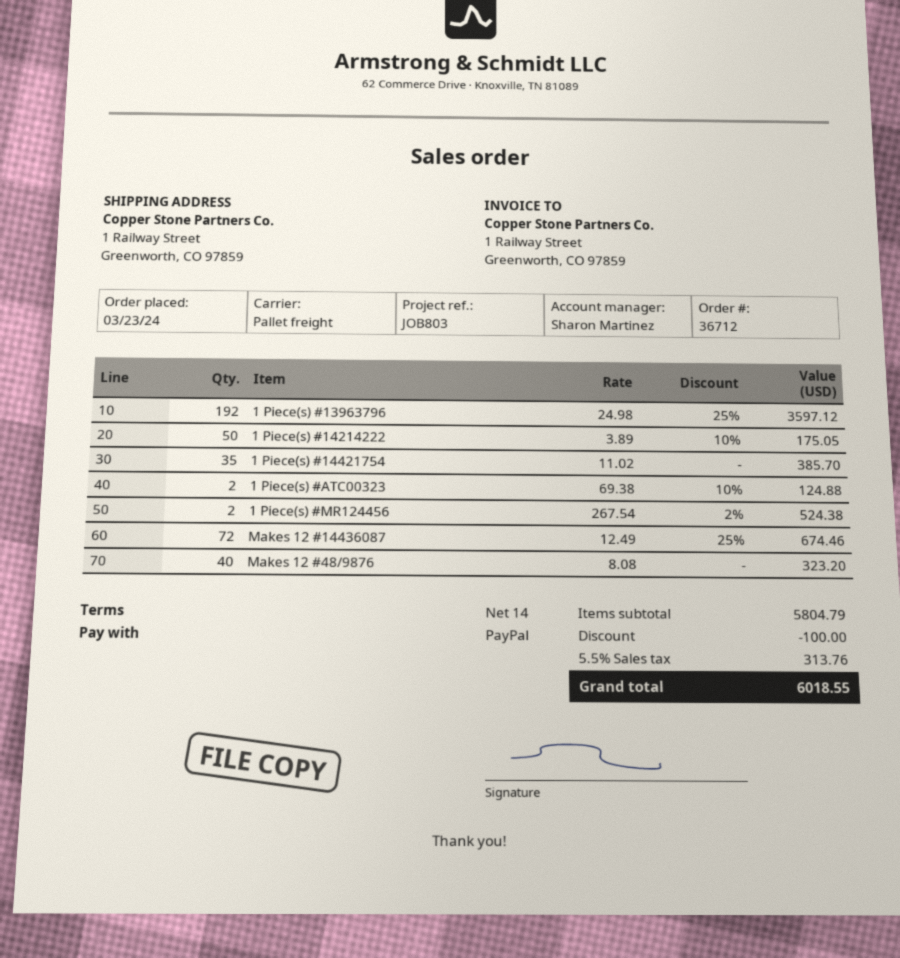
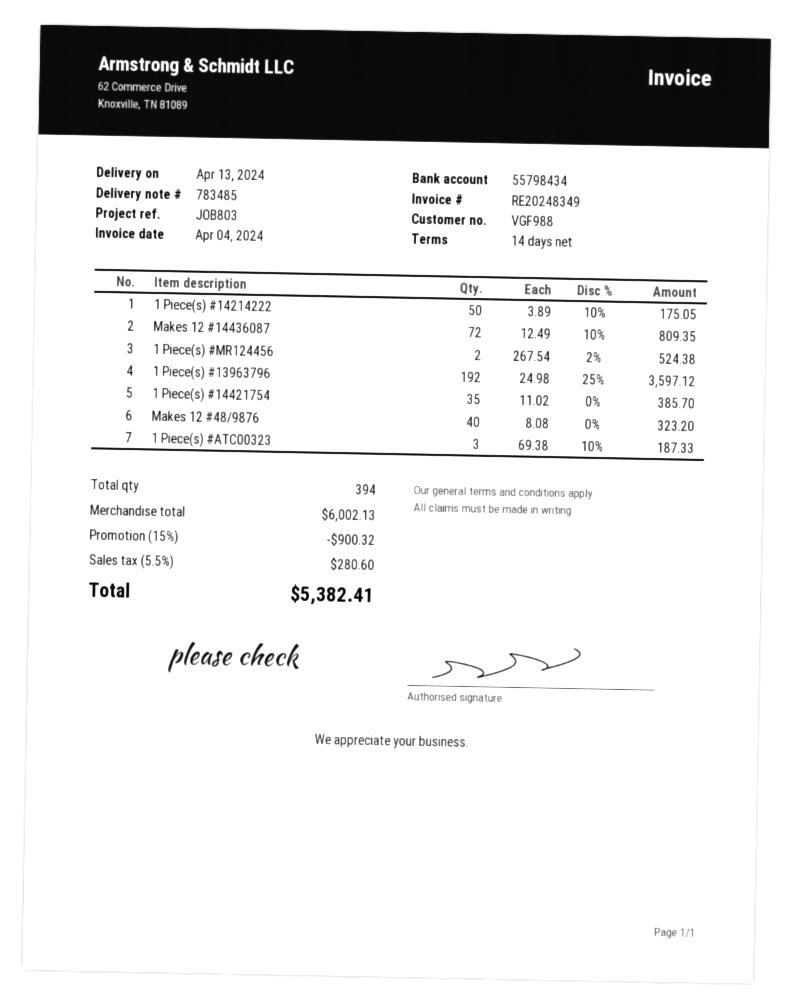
1 Piece(s) #ATC00323: 2 x 69.38 - 10% = 124.88 -> 3 x 69.38 - 10% = 187.33
Makes 12 #14436087: 72 x 12.49 - 25% = 674.46 -> 72 x 12.49 - 10% = 809.35
subtotal: 5804.79 -> 6002.13
discount: 100.00 -> 900.32
tax: 5.5% = 313.76 -> 5.5% = 280.60
total: 6018.55 -> 5382.41

